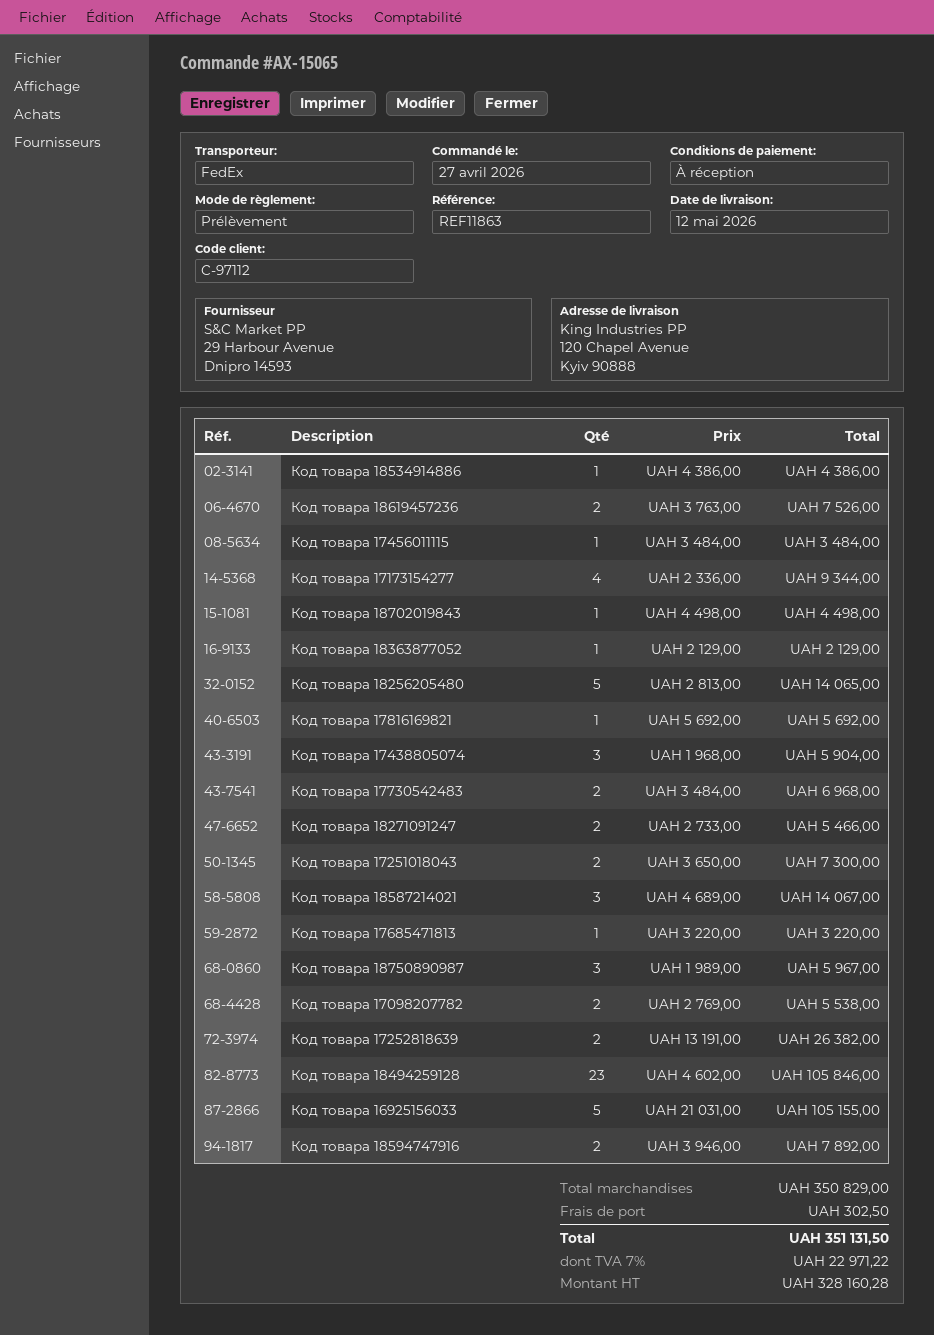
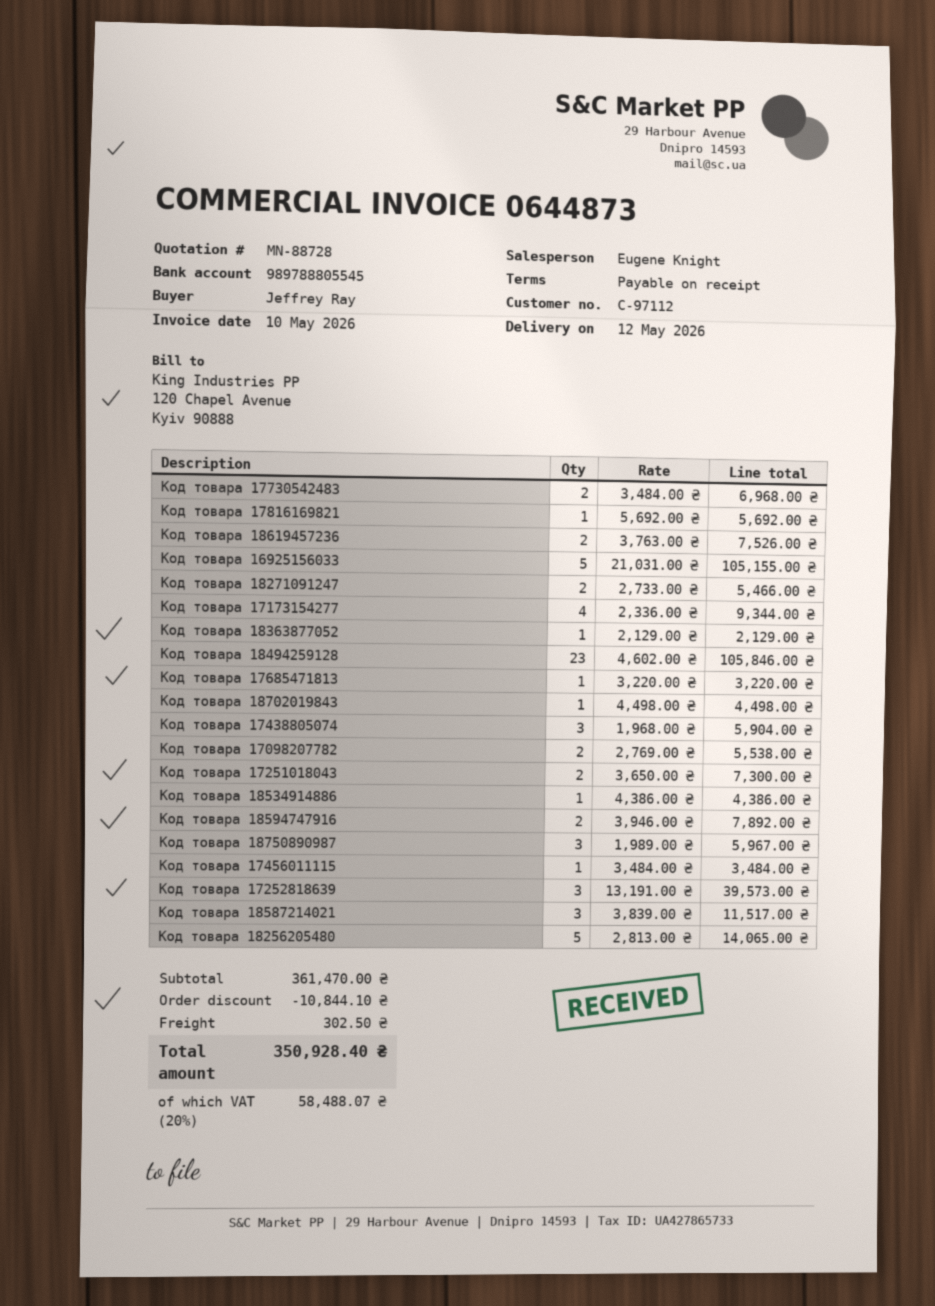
Код товара 18587214021: 3 x 4689.00 = 14067.00 -> 3 x 3839.00 = 11517.00
Код товара 17252818639: 2 x 13191.00 = 26382.00 -> 3 x 13191.00 = 39573.00
subtotal: 350829.00 -> 361470.00
discount: none -> 10844.10
tax: 7% = 22971.22 -> 20% = 58488.07
total: 351131.50 -> 350928.40

